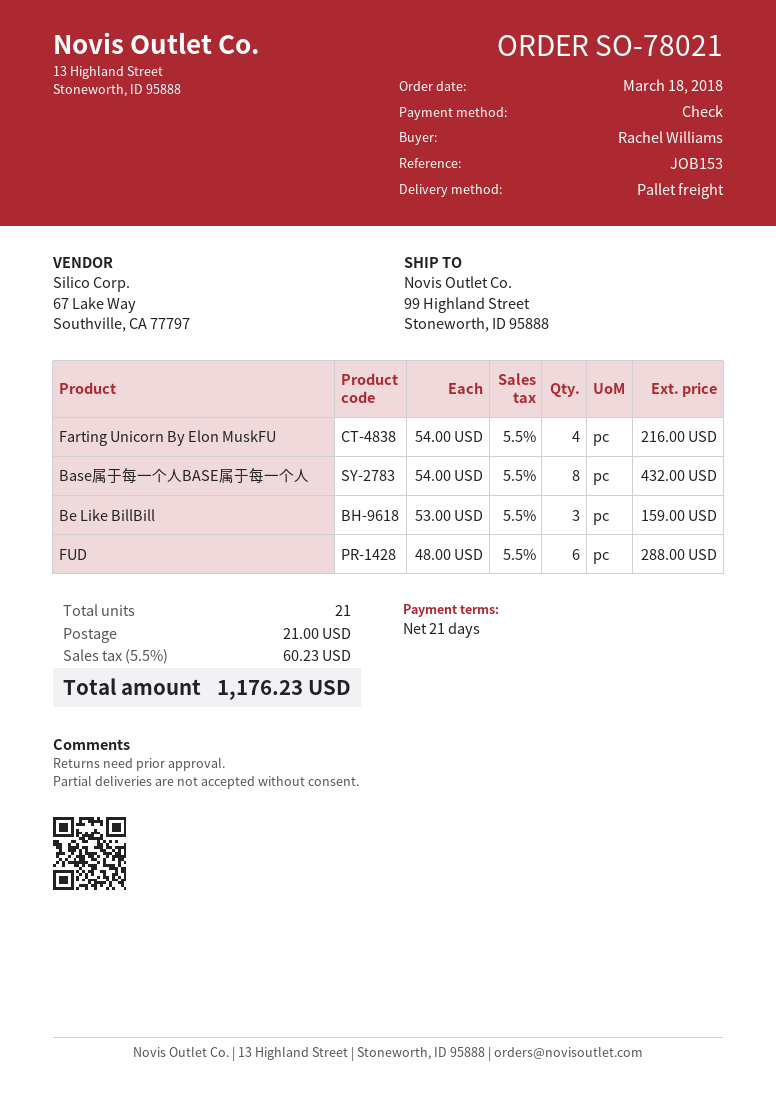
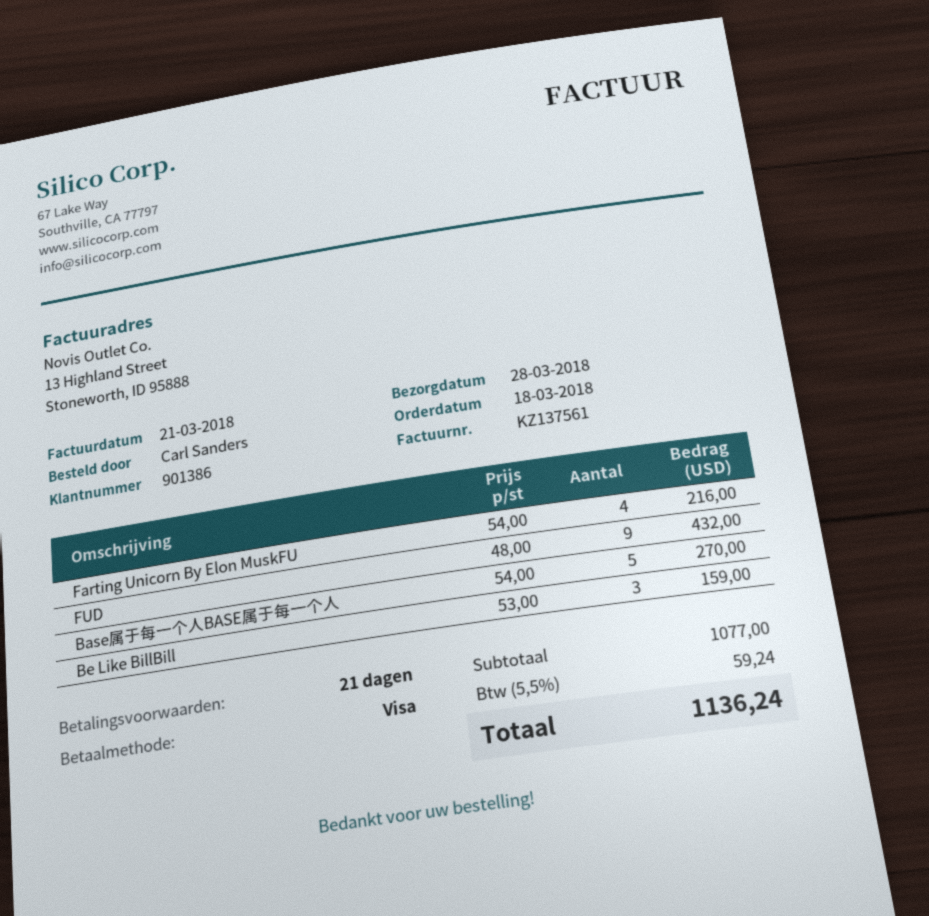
ordered by: Rachel Williams -> Carl Sanders
payment method: cheque -> Visa
Base属于每一个人BASE属于每一个人: 8 x 54.00 = 432.00 -> 5 x 54.00 = 270.00
FUD: 6 x 48.00 = 288.00 -> 9 x 48.00 = 432.00
shipping: 21.00 -> none
tax: 5.5% = 60.23 -> 5.5% = 59.24
total: 1176.23 -> 1136.24

